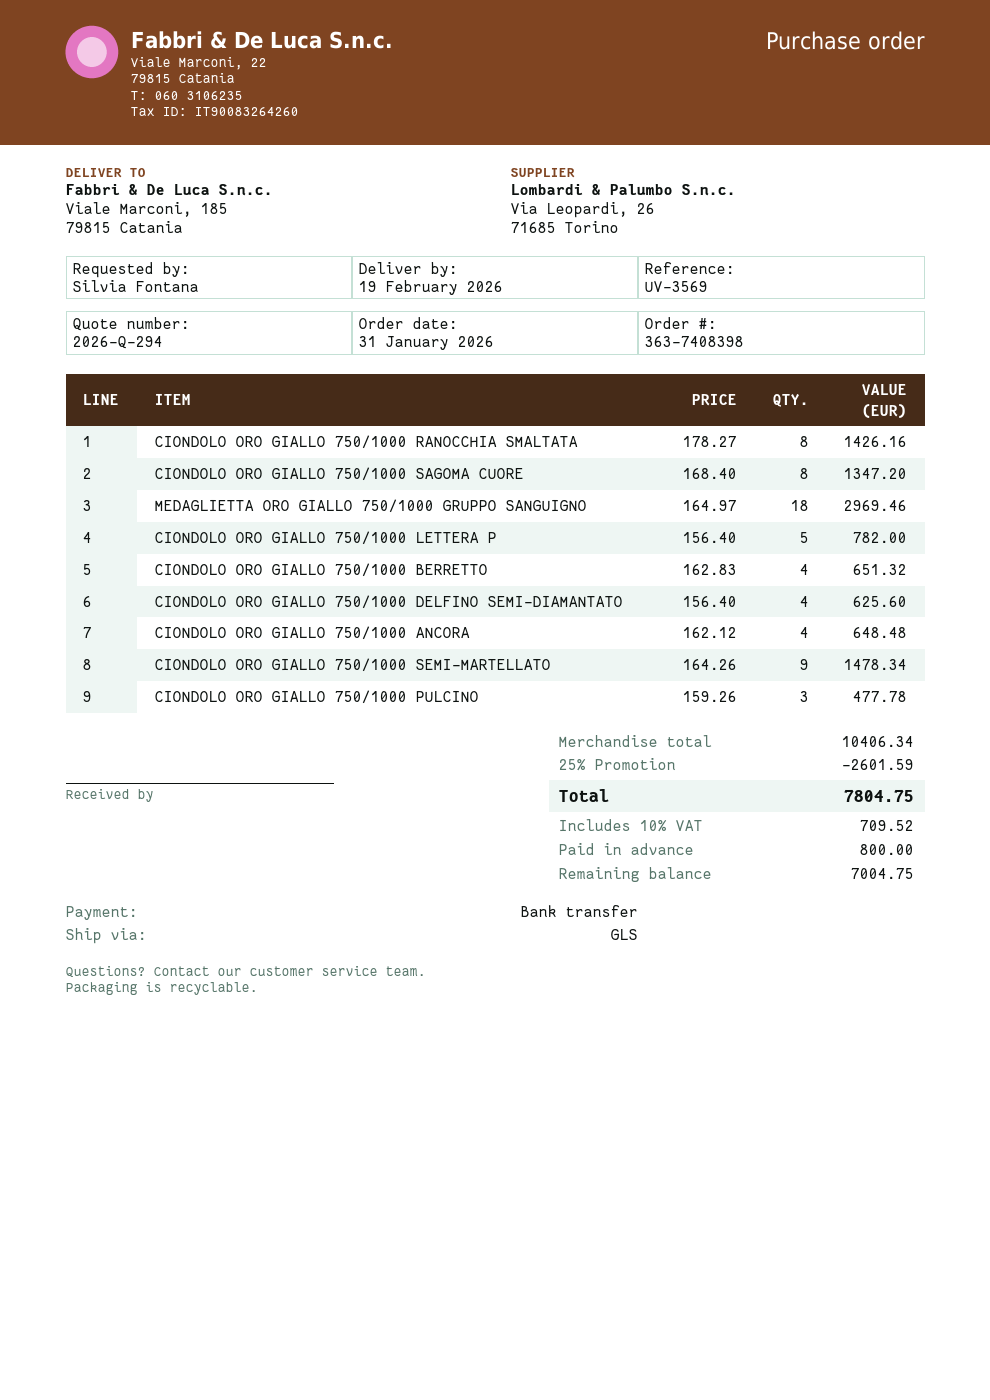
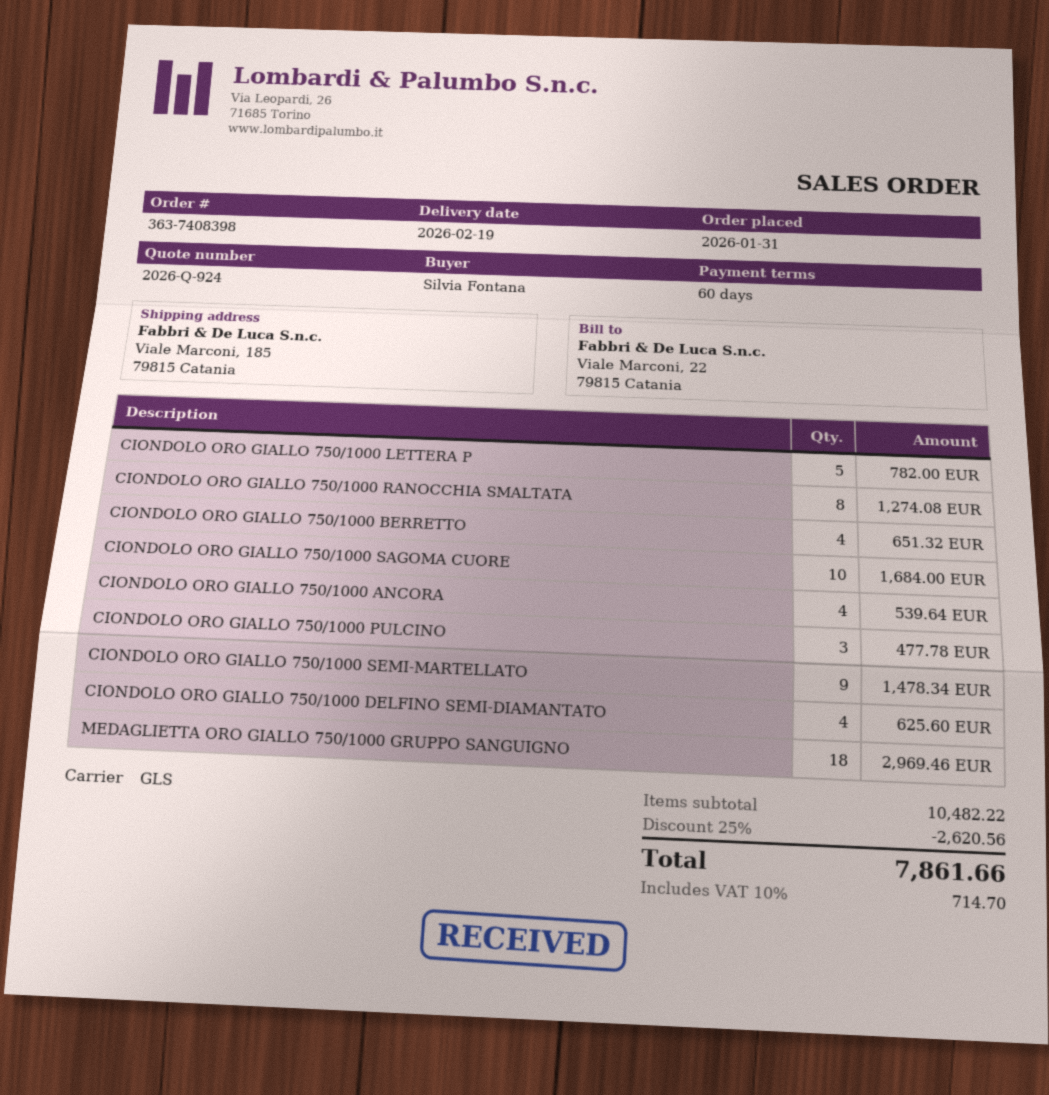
quote number: 2026-Q-294 -> 2026-Q-924
CIONDOLO ORO GIALLO 750/1000 RANOCCHIA SMALTATA: 8 for 1426.16 -> 8 for 1274.08
CIONDOLO ORO GIALLO 750/1000 SAGOMA CUORE: 8 for 1347.20 -> 10 for 1684.00
CIONDOLO ORO GIALLO 750/1000 ANCORA: 4 for 648.48 -> 4 for 539.64
subtotal: 10406.34 -> 10482.22
discount: 25% = 2601.59 -> 25% = 2620.56
tax: 10% = 709.52 -> 10% = 714.70
total: 7804.75 -> 7861.66

